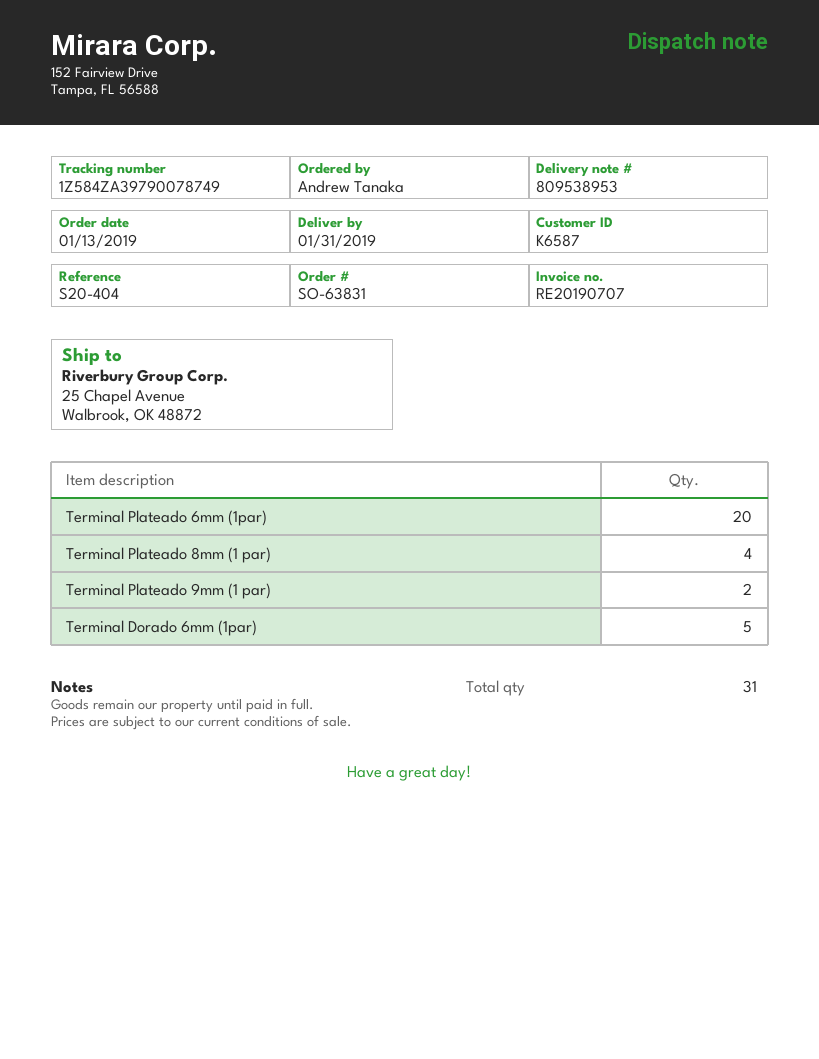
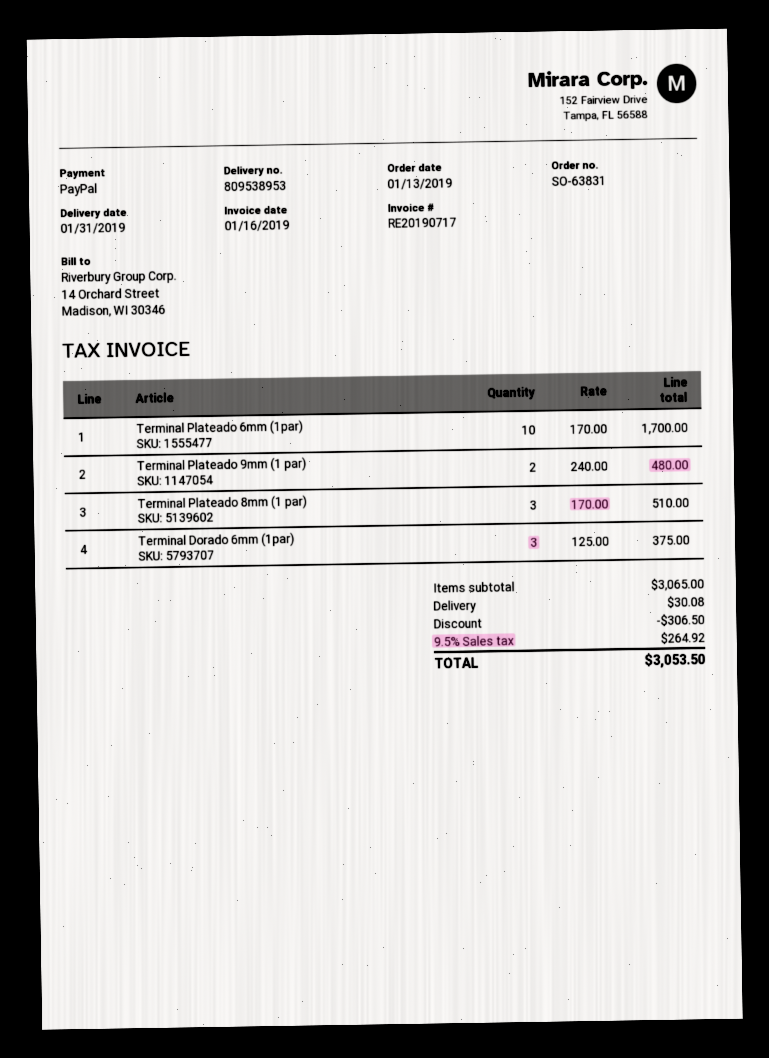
invoice number: RE20190707 -> RE20190717
Terminal Plateado 6mm (1par): 20 -> 10
Terminal Plateado 8mm (1 par): 4 -> 3
Terminal Dorado 6mm (1par): 5 -> 3

